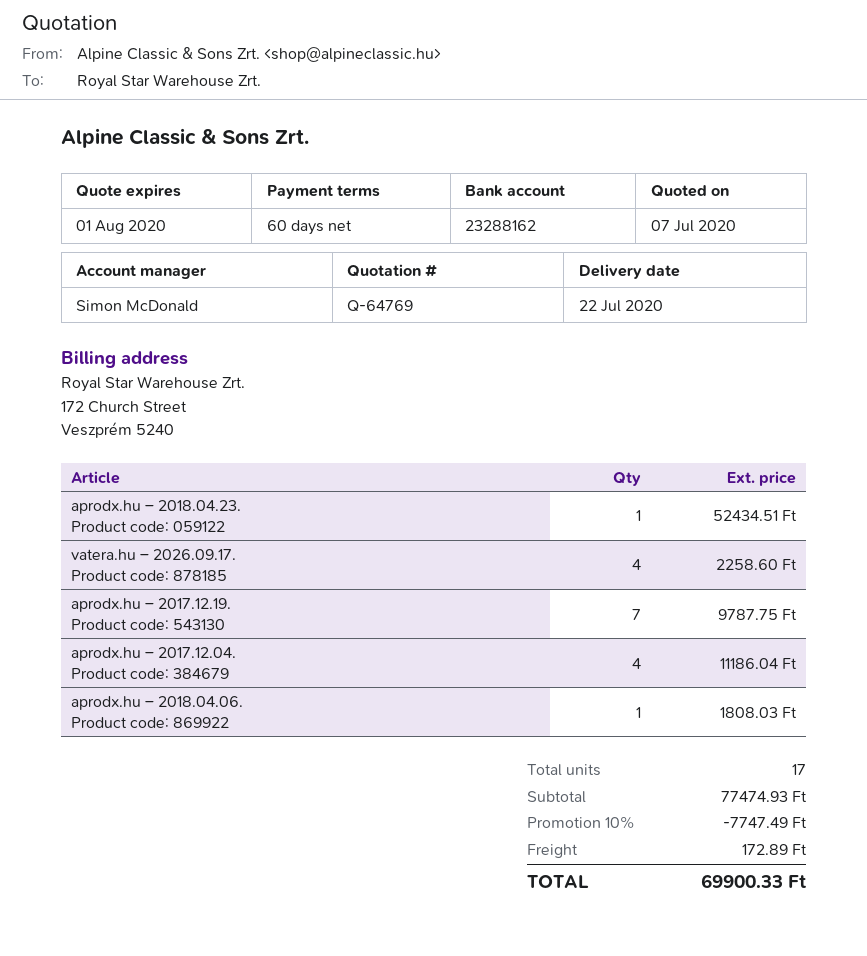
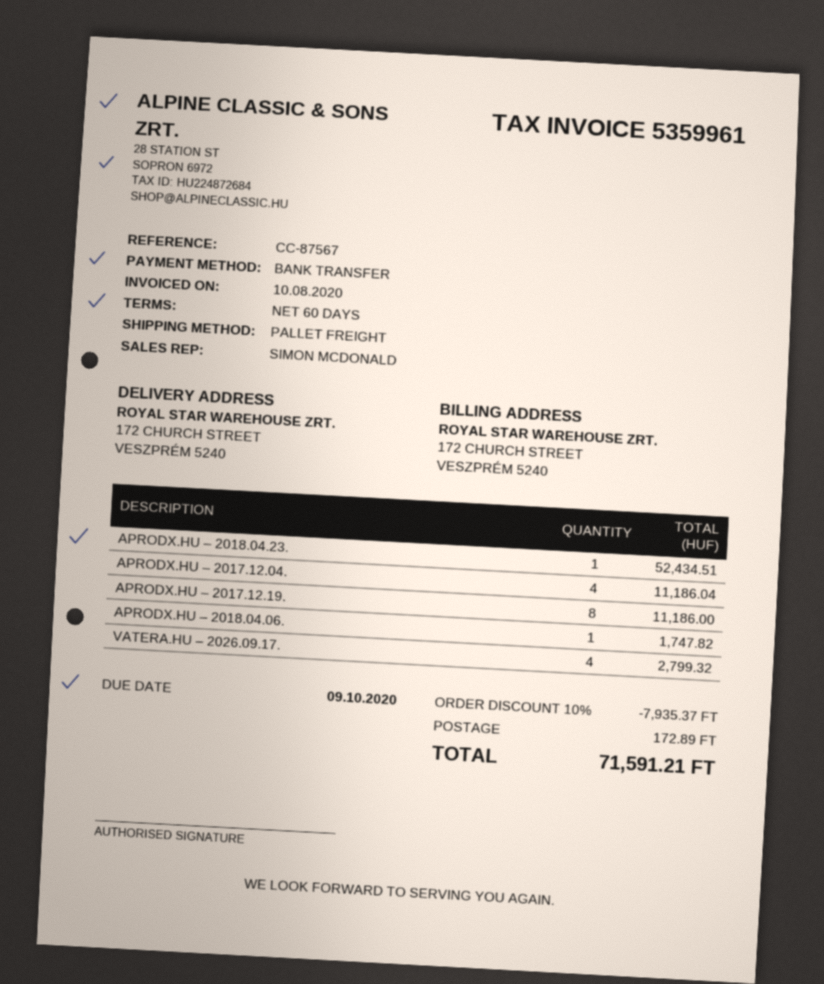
vatera.hu – 2026.09.17.: 4 for 2258.60 -> 4 for 2799.32
aprodx.hu – 2017.12.19.: 7 for 9787.75 -> 8 for 11186.00
aprodx.hu – 2018.04.06.: 1 for 1808.03 -> 1 for 1747.82
discount: 10% = 7747.49 -> 10% = 7935.37
total: 69900.33 -> 71591.21

